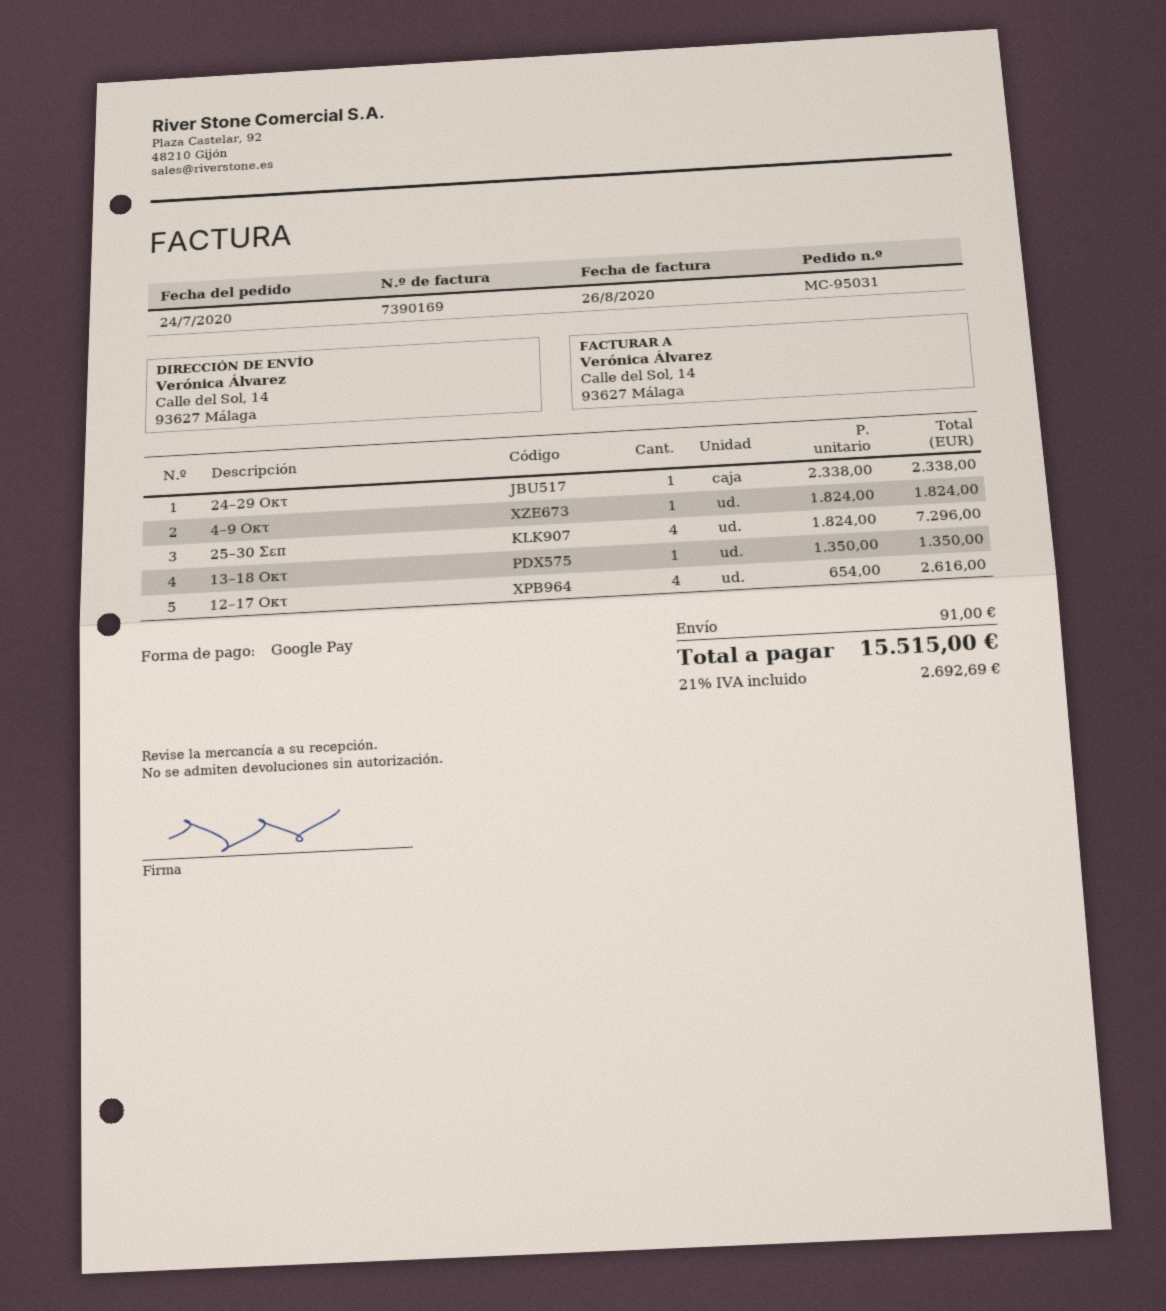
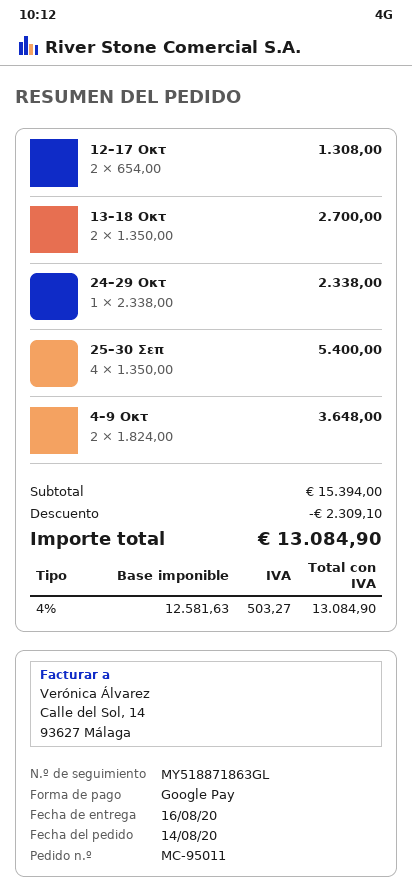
order number: MC-95031 -> MC-95011
order date: 2020-07-24 -> 2020-08-14
4–9 Οκτ: 1 x 1824.00 = 1824.00 -> 2 x 1824.00 = 3648.00
25–30 Σεπ: 4 x 1824.00 = 7296.00 -> 4 x 1350.00 = 5400.00
13–18 Οκτ: 1 x 1350.00 = 1350.00 -> 2 x 1350.00 = 2700.00
12–17 Οκτ: 4 x 654.00 = 2616.00 -> 2 x 654.00 = 1308.00
discount: none -> 2309.10
shipping: 91.00 -> none
tax: 21% = 2692.69 -> 4% = 503.27
total: 15515.00 -> 13084.90

